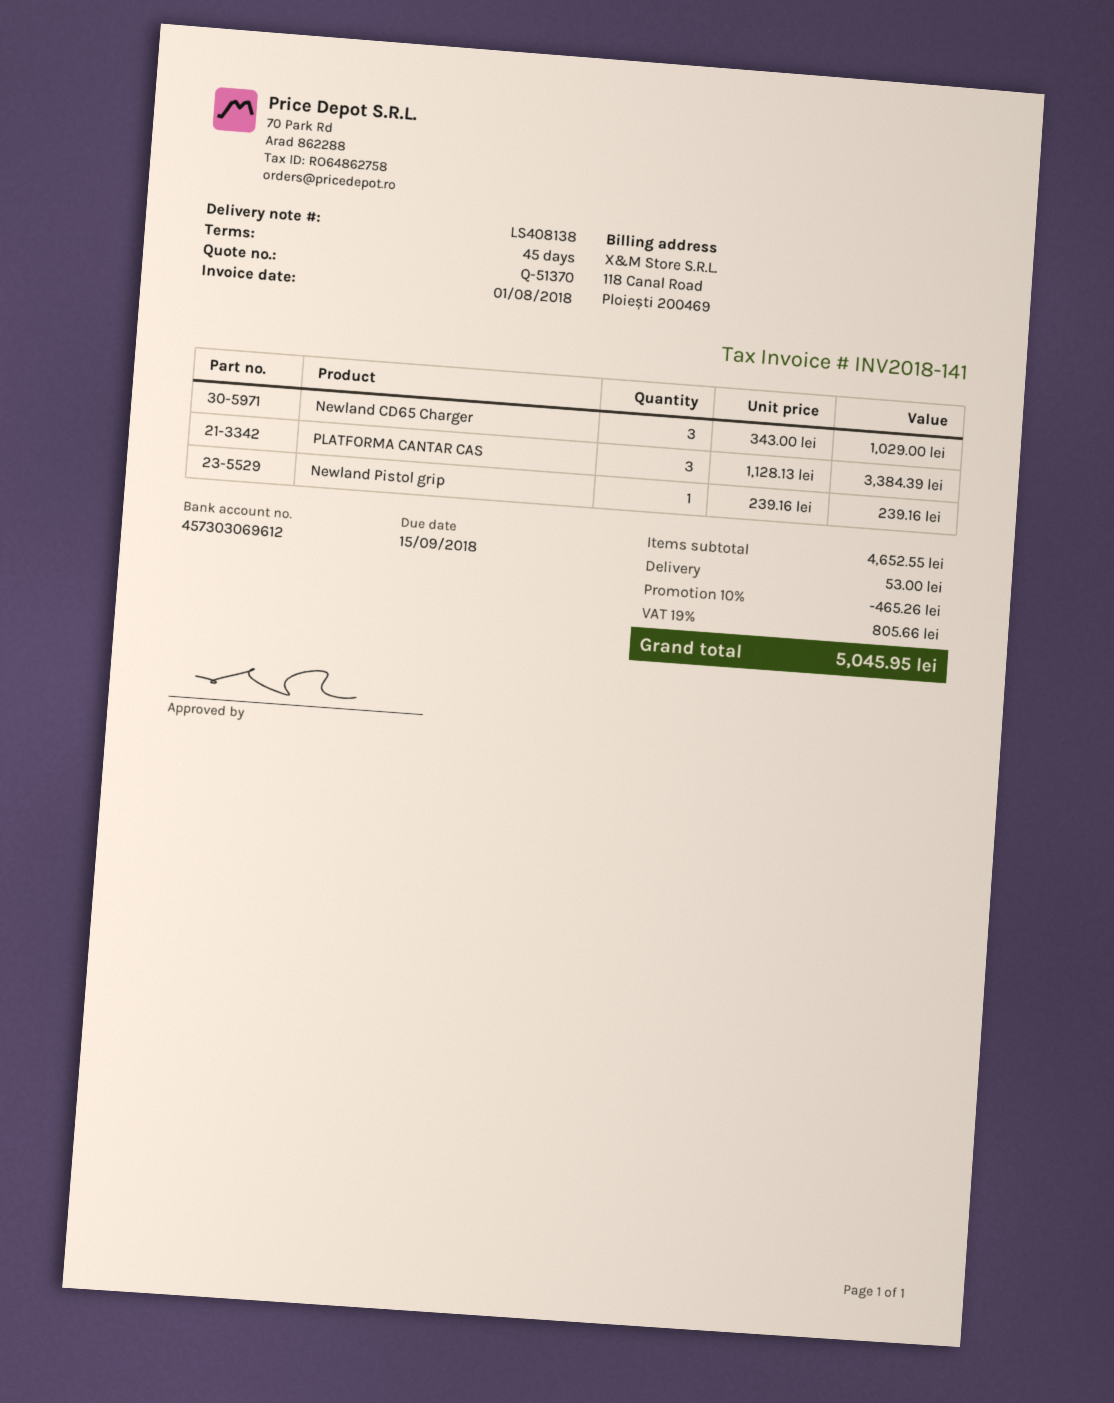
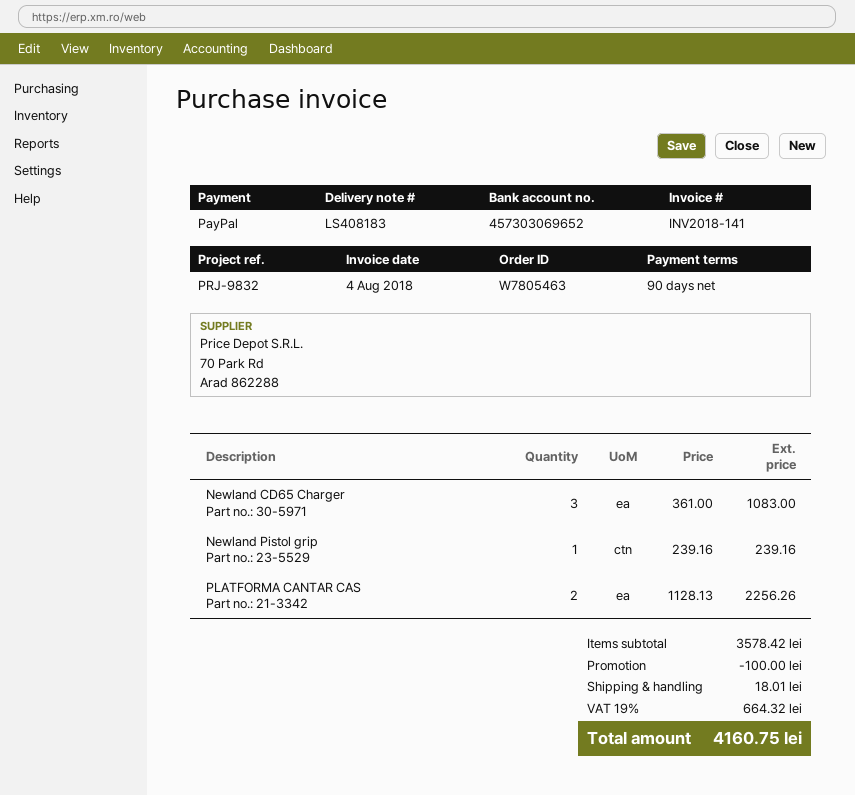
delivery note number: LS408138 -> LS408183
invoice date: 2018-08-01 -> 2018-08-04
payment terms: 45 days -> 90 days
bank account: 457303069612 -> 457303069652
Newland CD65 Charger: 3 x 343.00 = 1029.00 -> 3 x 361.00 = 1083.00
PLATFORMA CANTAR CAS: 3 x 1128.13 = 3384.39 -> 2 x 1128.13 = 2256.26
subtotal: 4652.55 -> 3578.42
discount: 465.26 -> 100.00
shipping: 53.00 -> 18.01
tax: 19% = 805.66 -> 19% = 664.32
total: 5045.95 -> 4160.75

